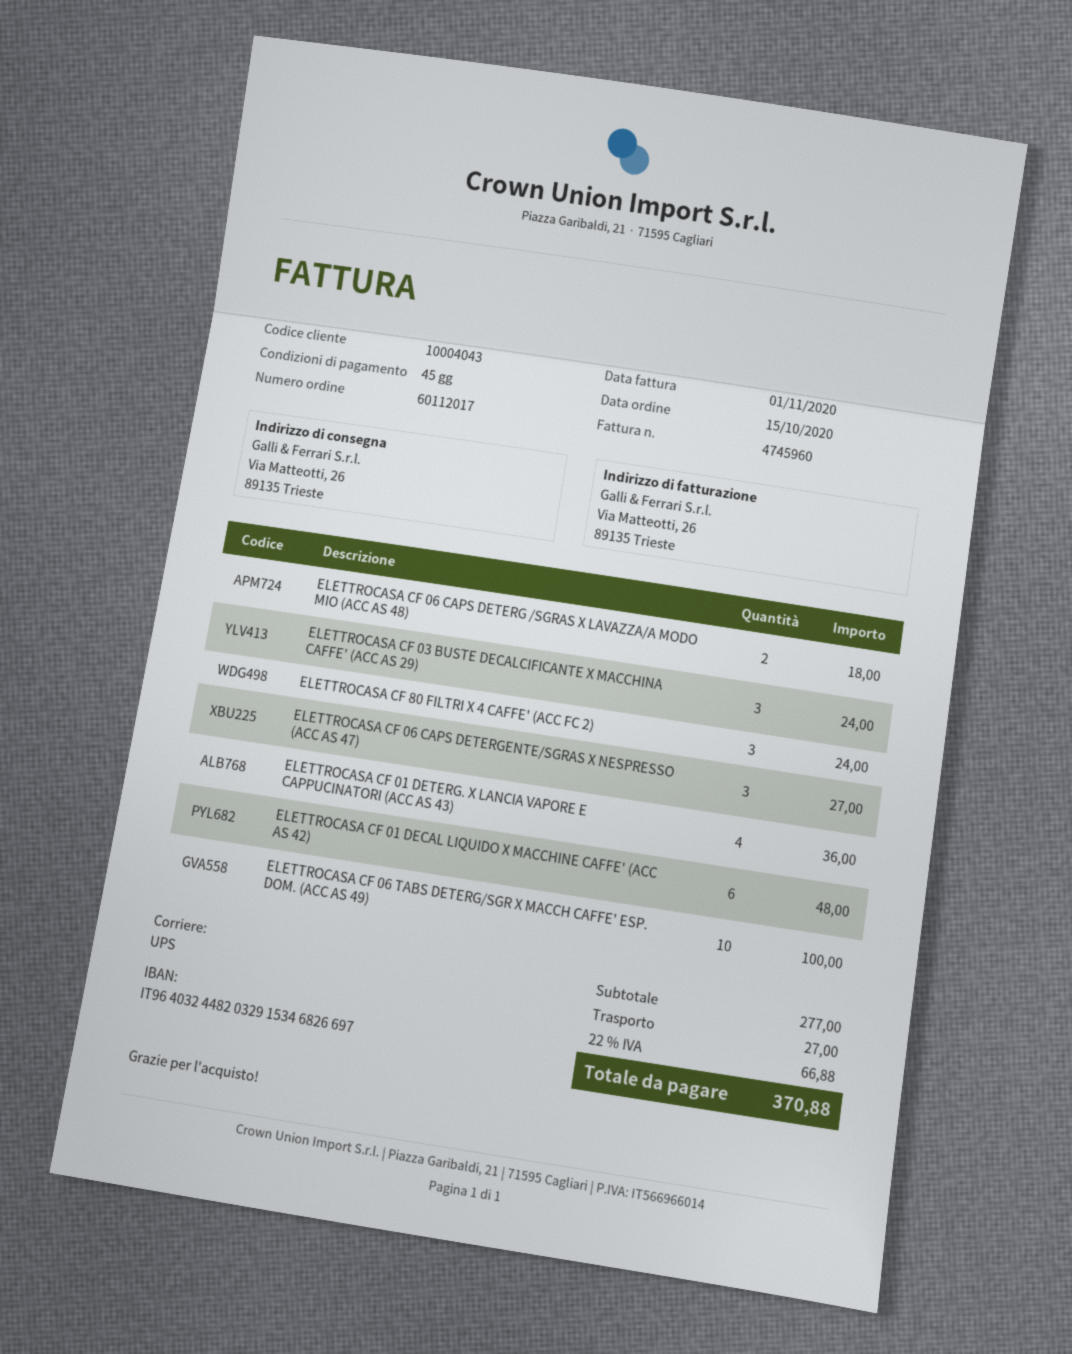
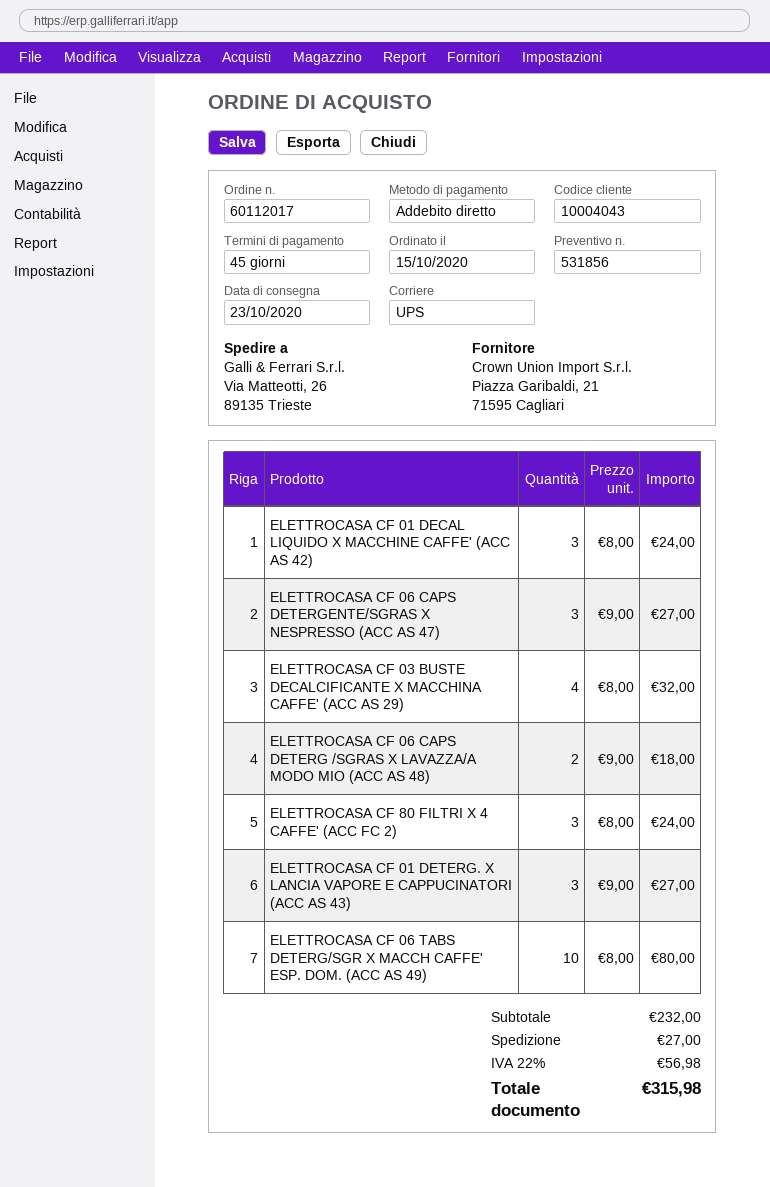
ELETTROCASA CF 03 BUSTE DECALCIFICANTE X MACCHINA CAFFE' (ACC AS 29): 3 for 24.00 -> 4 for 32.00
ELETTROCASA CF 01 DETERG. X LANCIA VAPORE E CAPPUCINATORI (ACC AS 43): 4 for 36.00 -> 3 for 27.00
ELETTROCASA CF 01 DECAL LIQUIDO X MACCHINE CAFFE' (ACC AS 42): 6 for 48.00 -> 3 for 24.00
ELETTROCASA CF 06 TABS DETERG/SGR X MACCH CAFFE' ESP. DOM. (ACC AS 49): 10 for 100.00 -> 10 for 80.00
subtotal: 277.00 -> 232.00
tax: 22% = 66.88 -> 22% = 56.98
total: 370.88 -> 315.98

